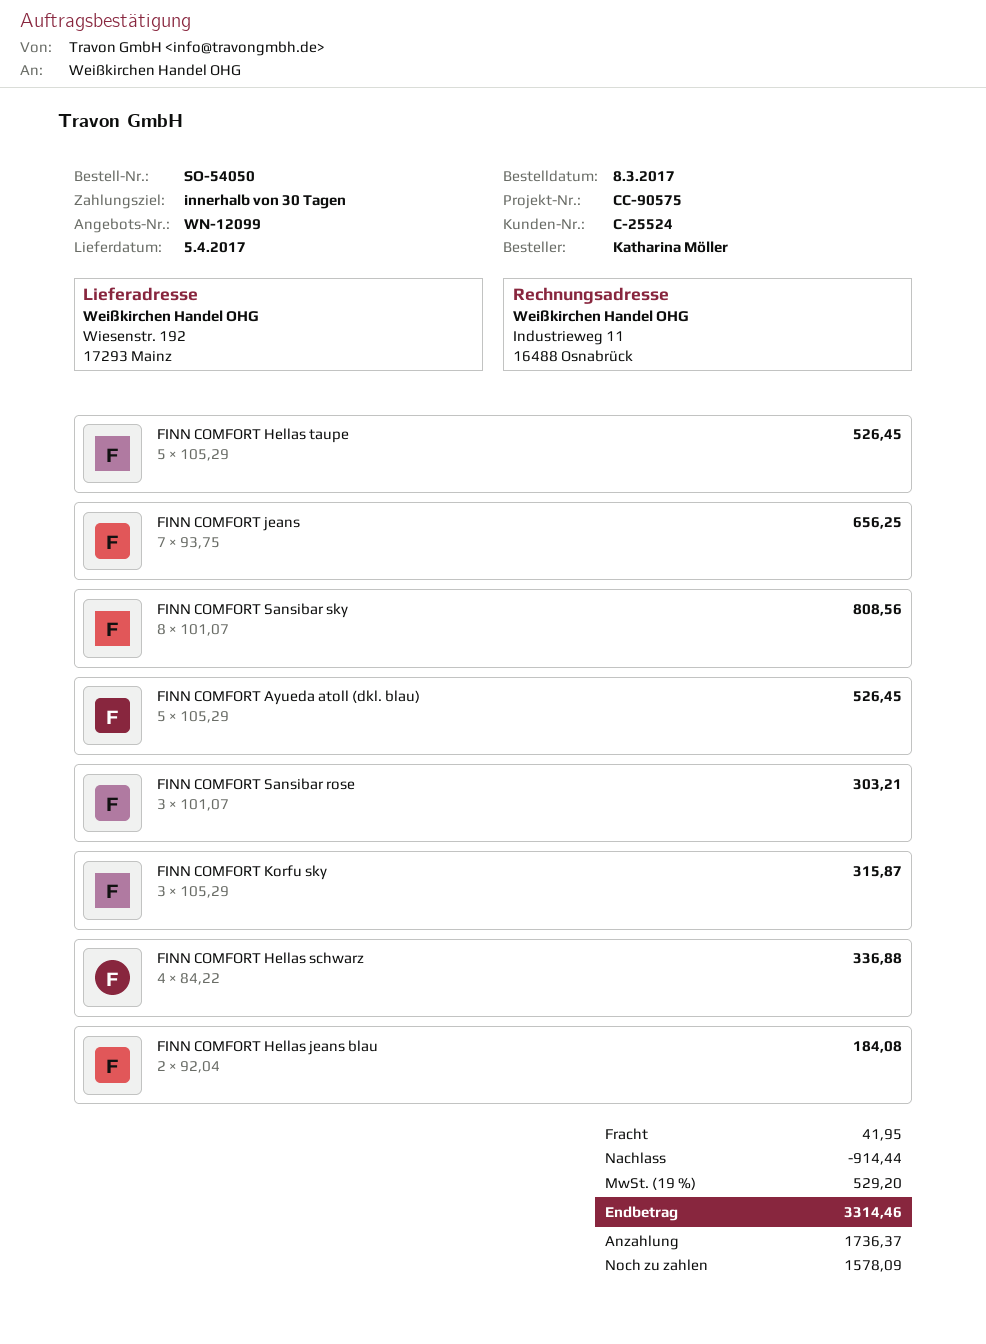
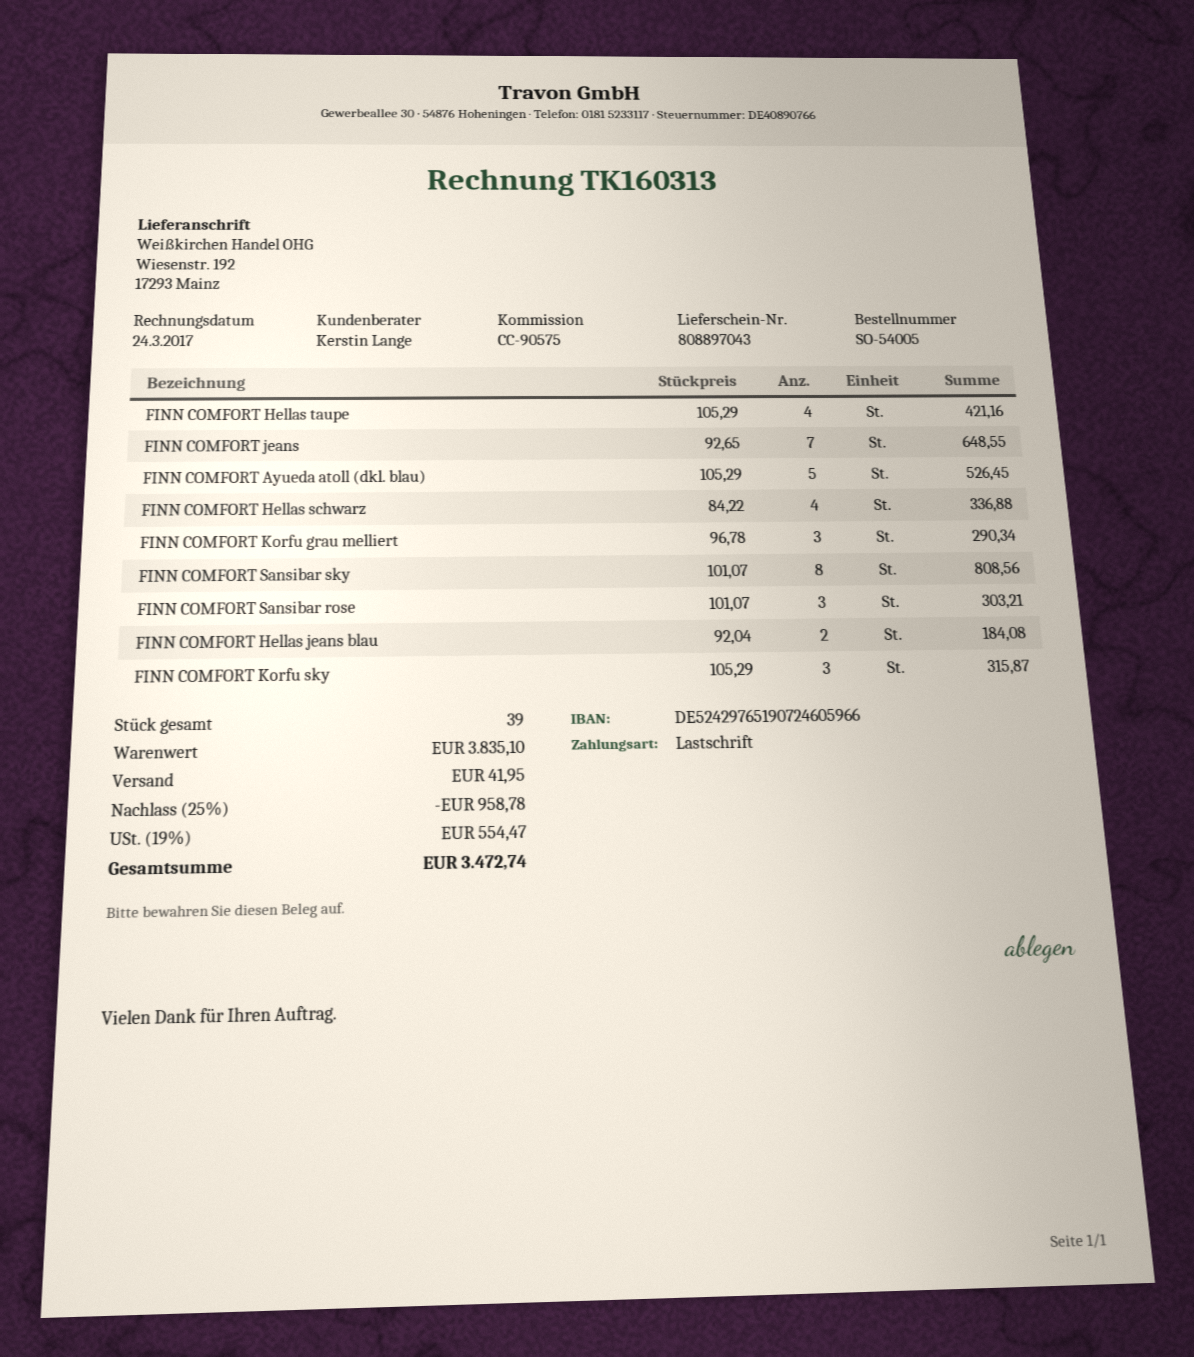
order number: SO-54050 -> SO-54005
FINN COMFORT Hellas taupe: 5 x 105.29 = 526.45 -> 4 x 105.29 = 421.16
FINN COMFORT jeans: 7 x 93.75 = 656.25 -> 7 x 92.65 = 648.55
FINN COMFORT Korfu grau melliert: none -> 3 x 96.78 = 290.34
discount: 914.44 -> 958.78
tax: 19% = 529.20 -> 19% = 554.47
total: 3314.46 -> 3472.74

